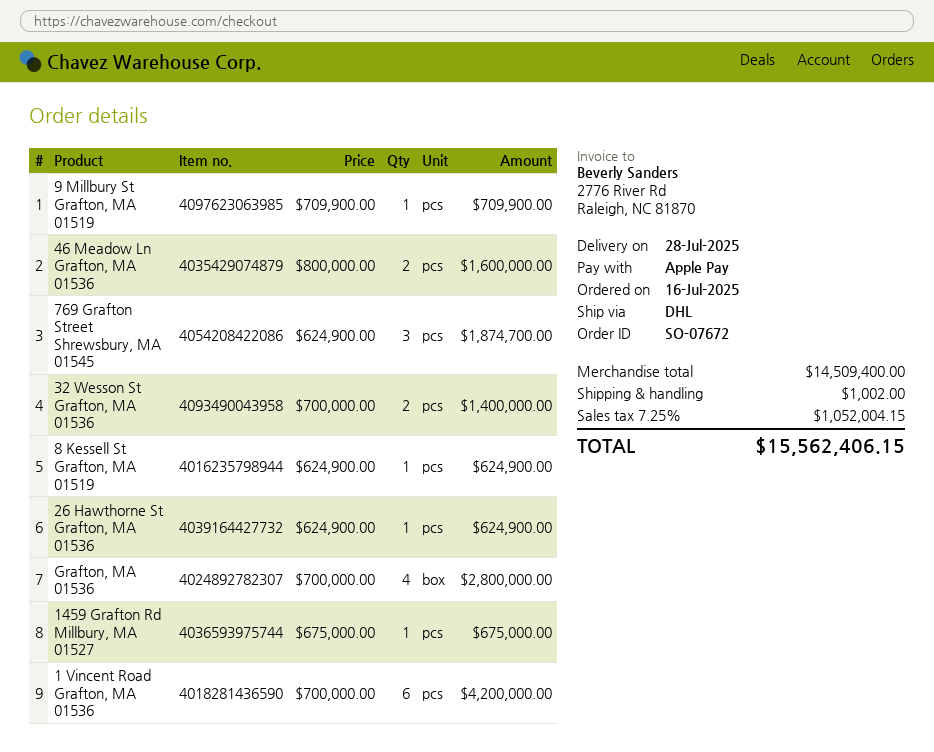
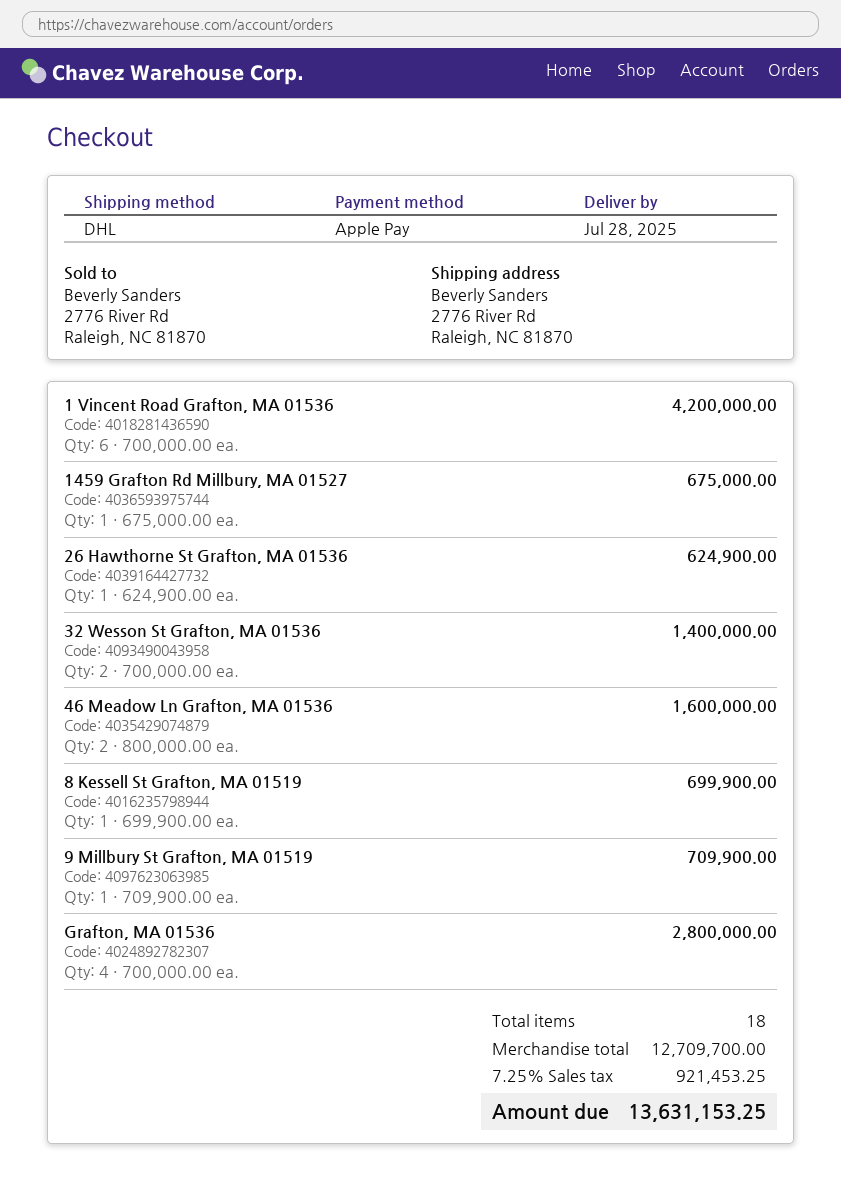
769 Grafton Street Shrewsbury, MA 01545: 3 x 624900.00 = 1874700.00 -> none
8 Kessell St Grafton, MA 01519: 1 x 624900.00 = 624900.00 -> 1 x 699900.00 = 699900.00
subtotal: 14509400.00 -> 12709700.00
shipping: 1002.00 -> none
tax: 7.25% = 1052004.15 -> 7.25% = 921453.25
total: 15562406.15 -> 13631153.25

